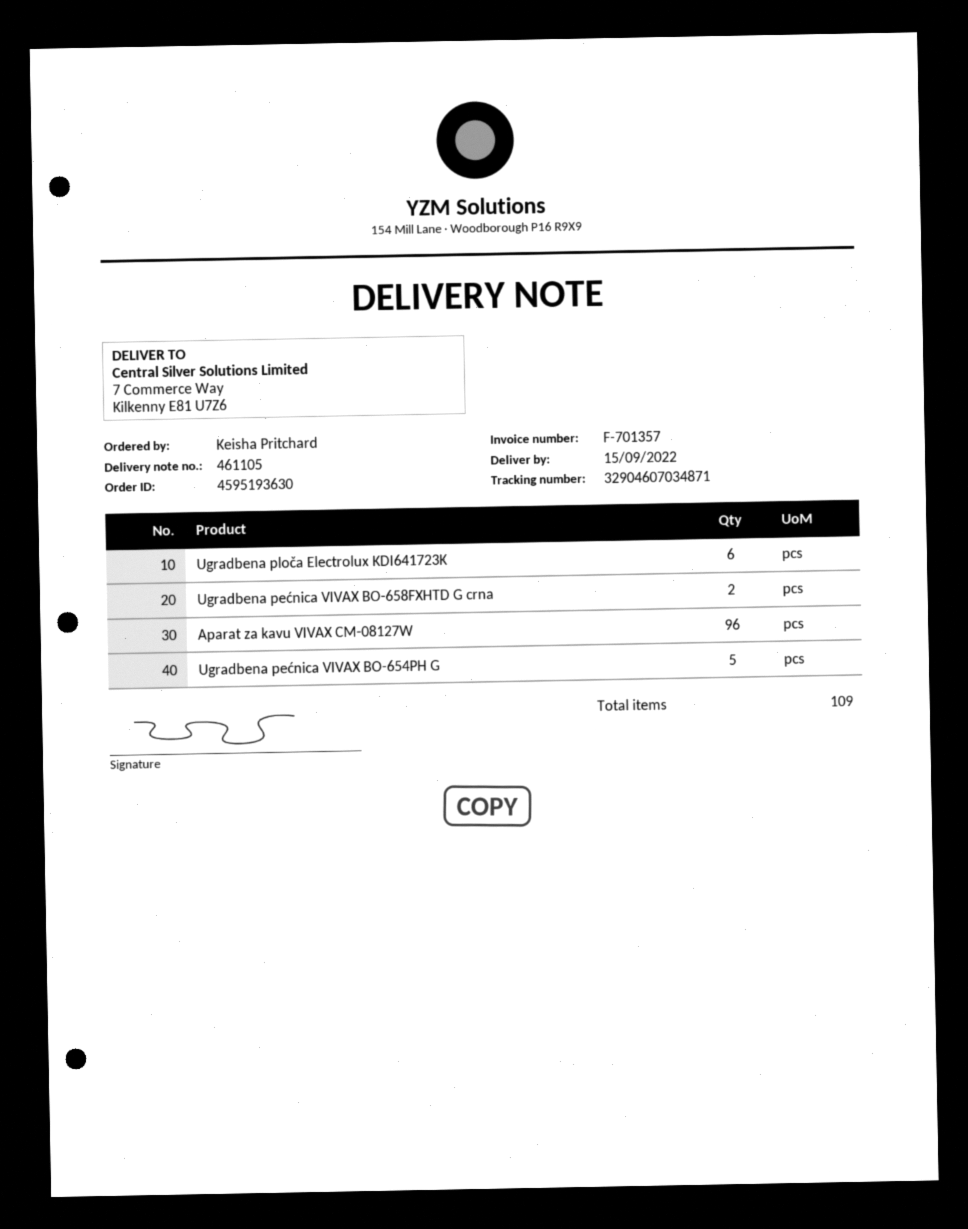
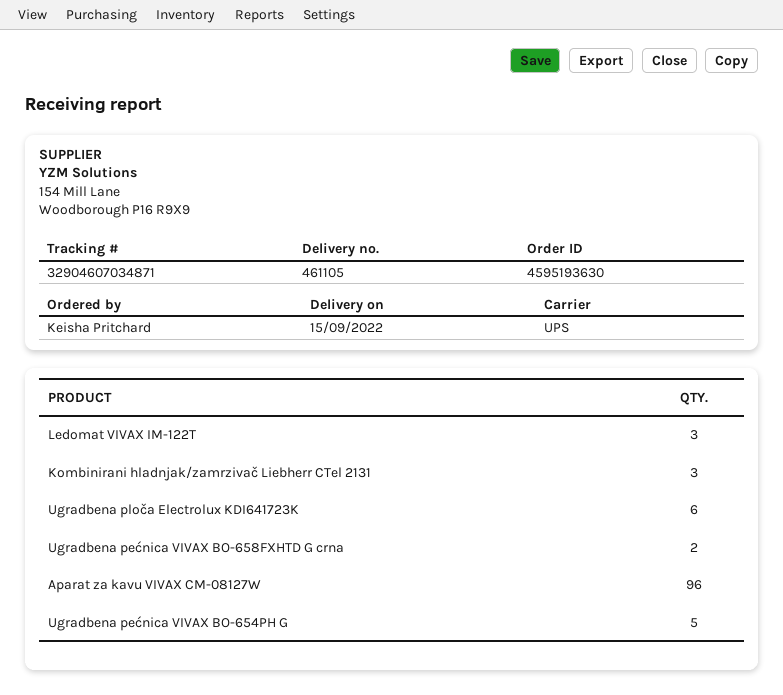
Ledomat VIVAX IM-122T: none -> 3
Kombinirani hladnjak/zamrzivač Liebherr CTel 2131: none -> 3

